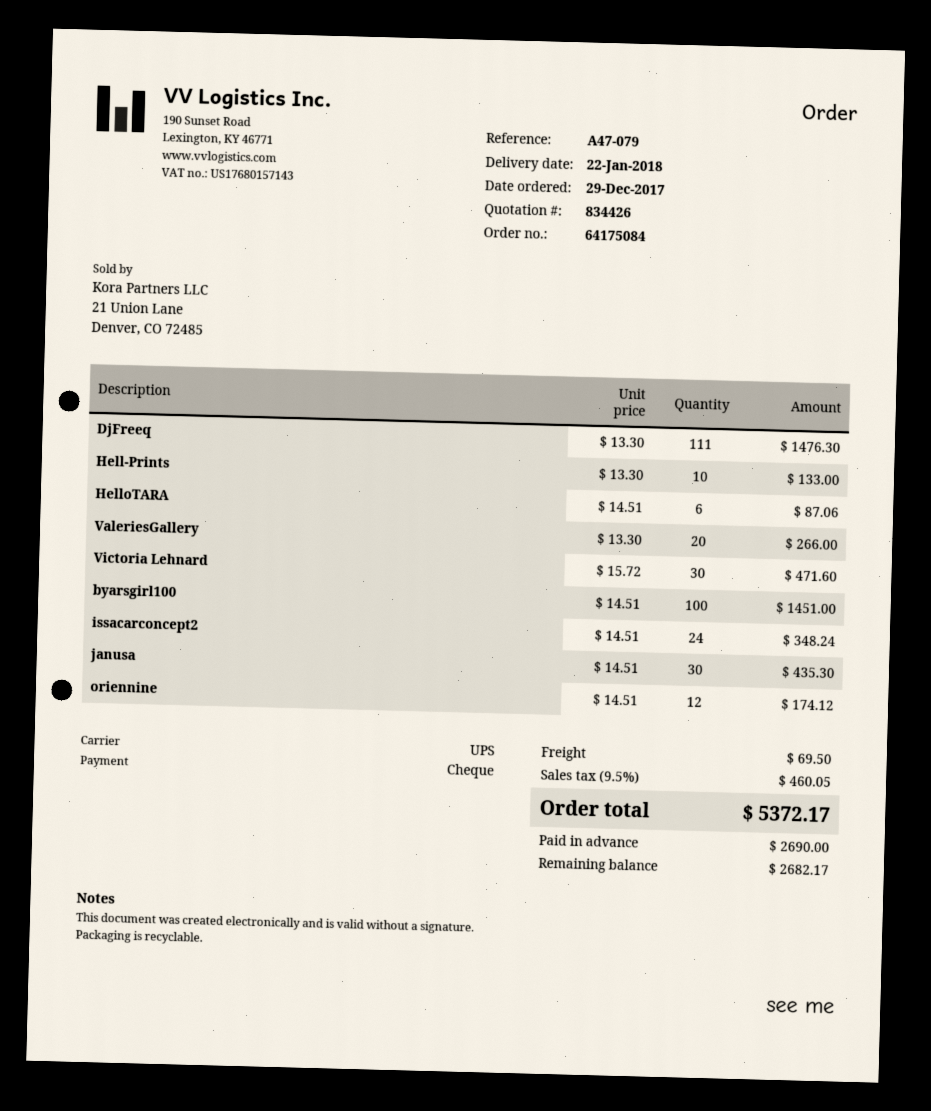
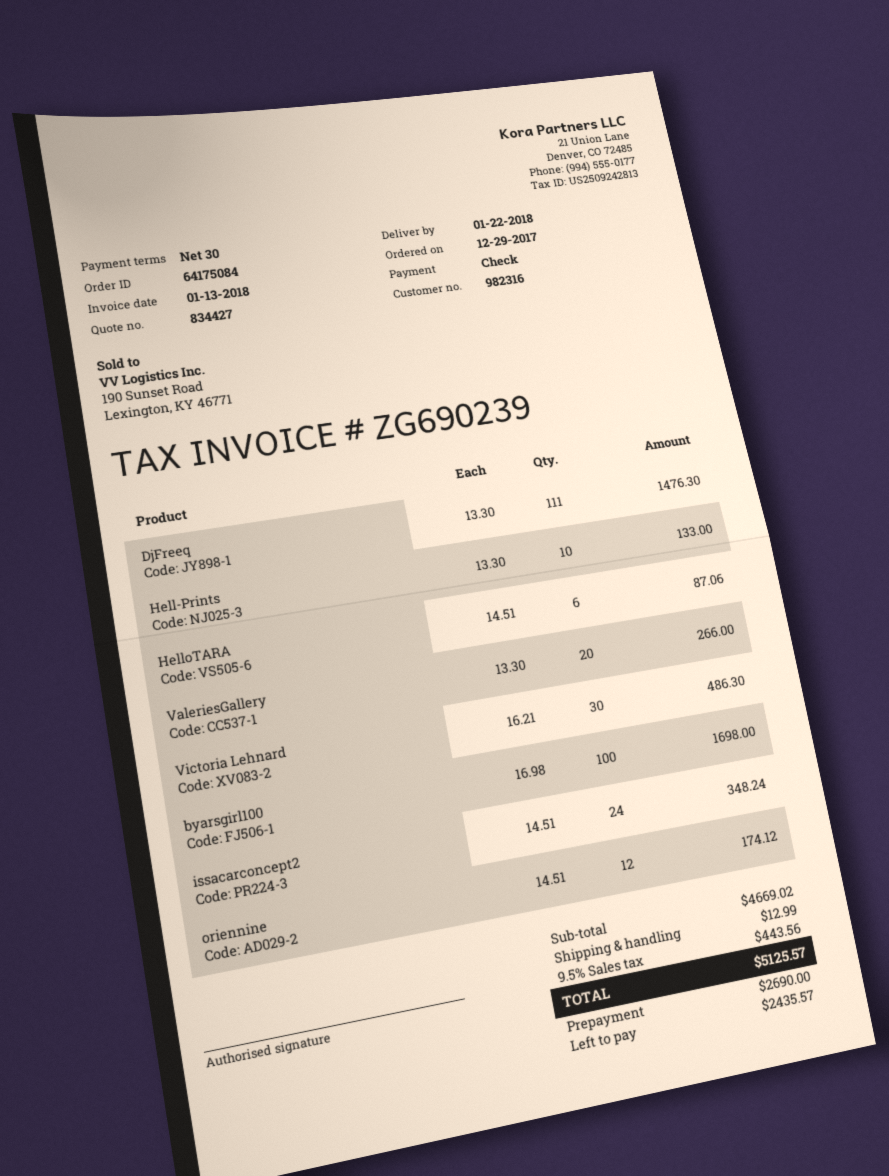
quote number: 834426 -> 834427
Victoria Lehnard: 30 x 15.72 = 471.60 -> 30 x 16.21 = 486.30
byarsgirl100: 100 x 14.51 = 1451.00 -> 100 x 16.98 = 1698.00
janusa: 30 x 14.51 = 435.30 -> none
shipping: 69.50 -> 12.99
tax: 9.5% = 460.05 -> 9.5% = 443.56
total: 5372.17 -> 5125.57
balance: 2682.17 -> 2435.57

